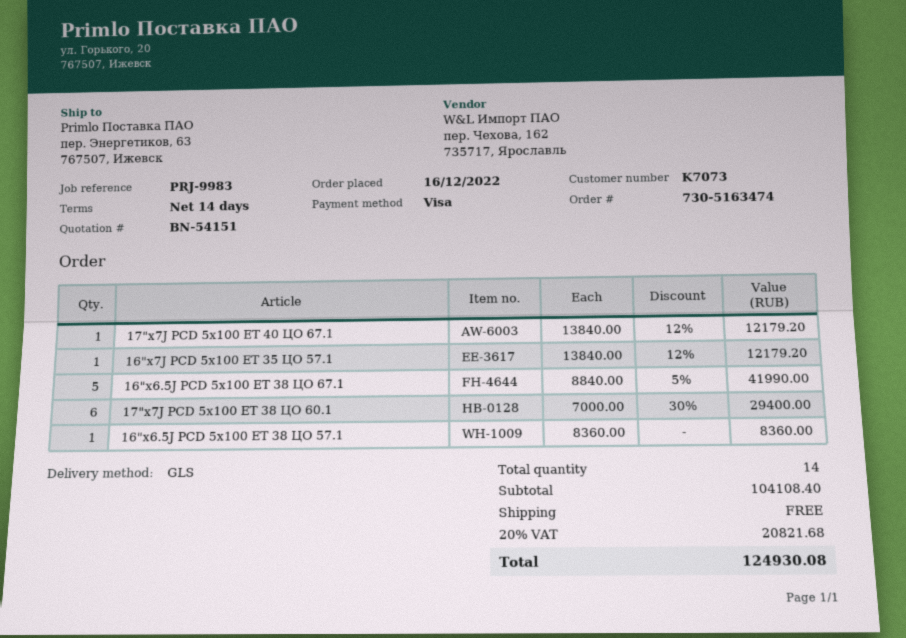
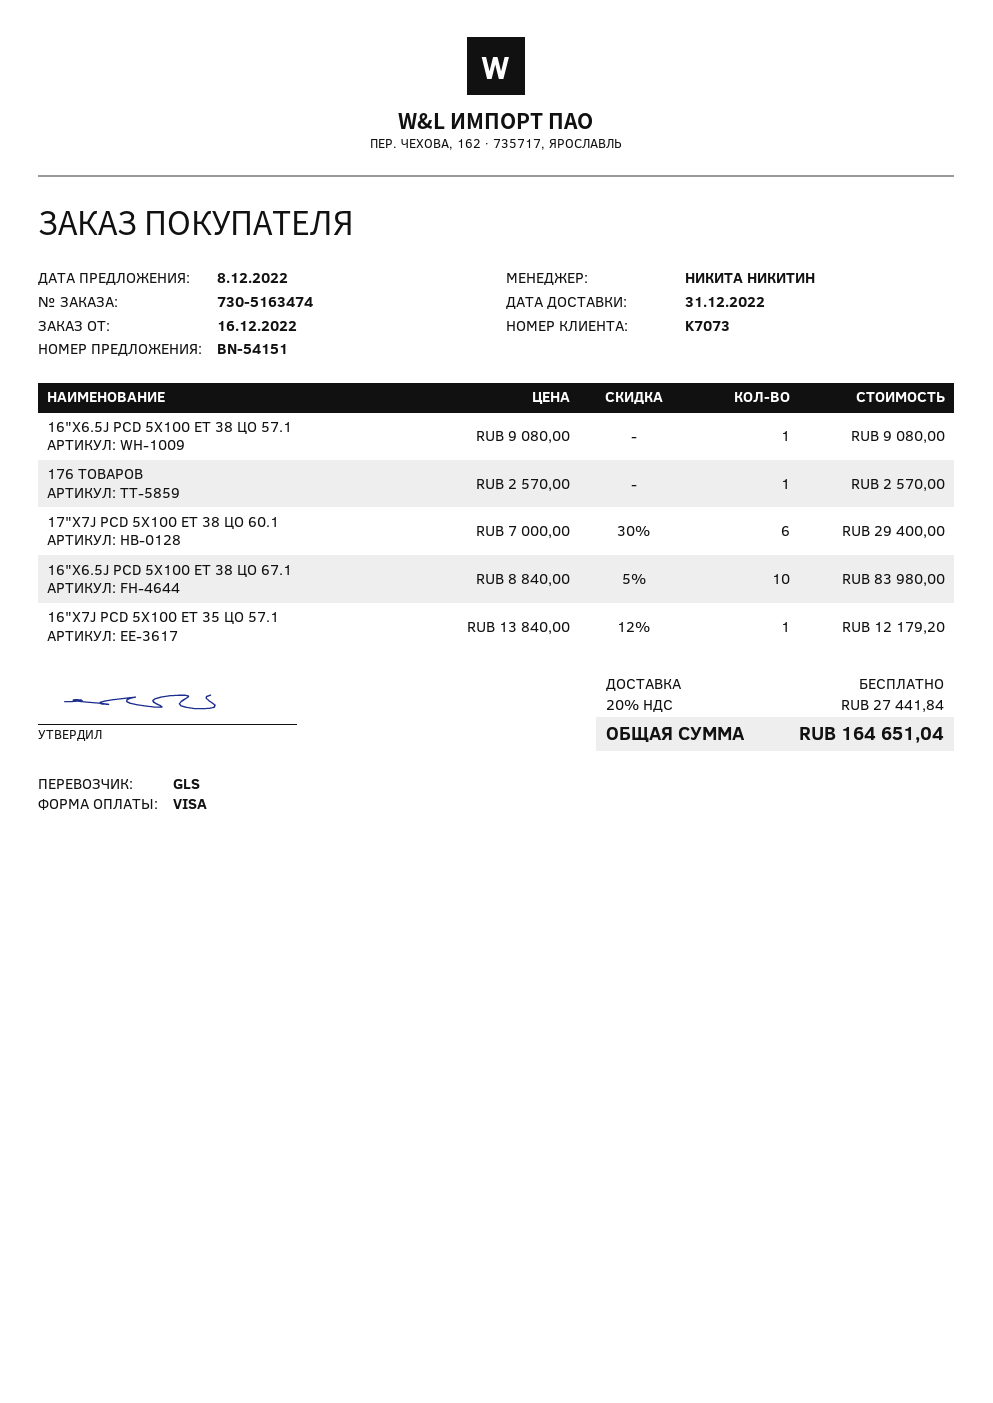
17"x7J PCD 5x100 ЕТ 40 ЦО 67.1: 1 x 13840.00 - 12% = 12179.20 -> none
16"x6.5J PCD 5x100 ЕТ 38 ЦО 67.1: 5 x 8840.00 - 5% = 41990.00 -> 10 x 8840.00 - 5% = 83980.00
16"x6.5J PCD 5x100 ЕТ 38 ЦО 57.1: 1 x 8360.00 = 8360.00 -> 1 x 9080.00 = 9080.00
176 ТОВАРОВ: none -> 1 x 2570.00 = 2570.00
tax: 20% = 20821.68 -> 20% = 27441.84
total: 124930.08 -> 164651.04

